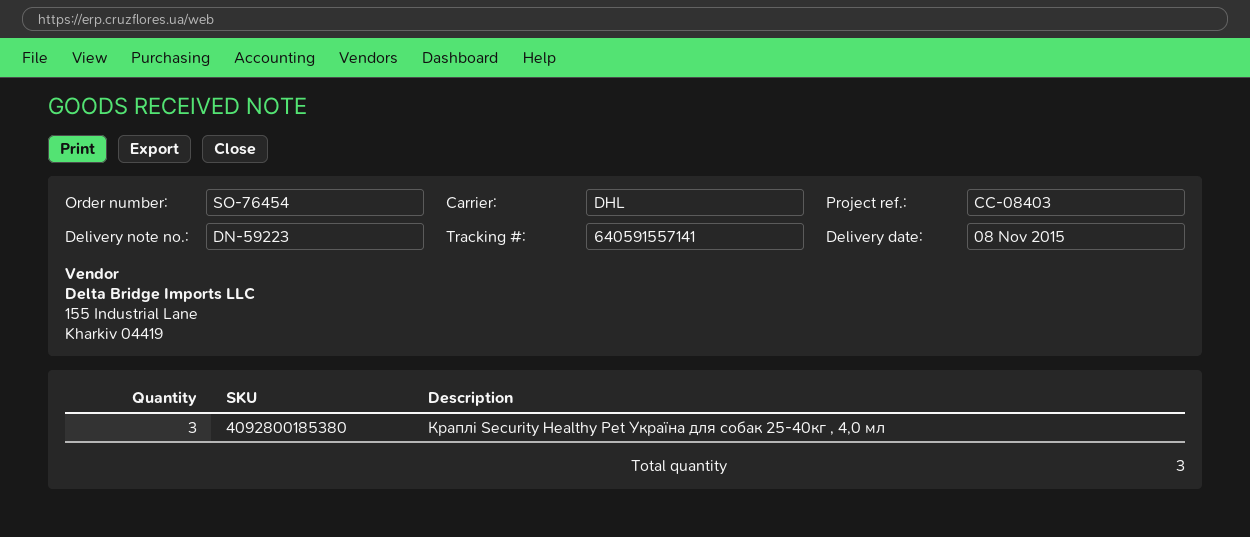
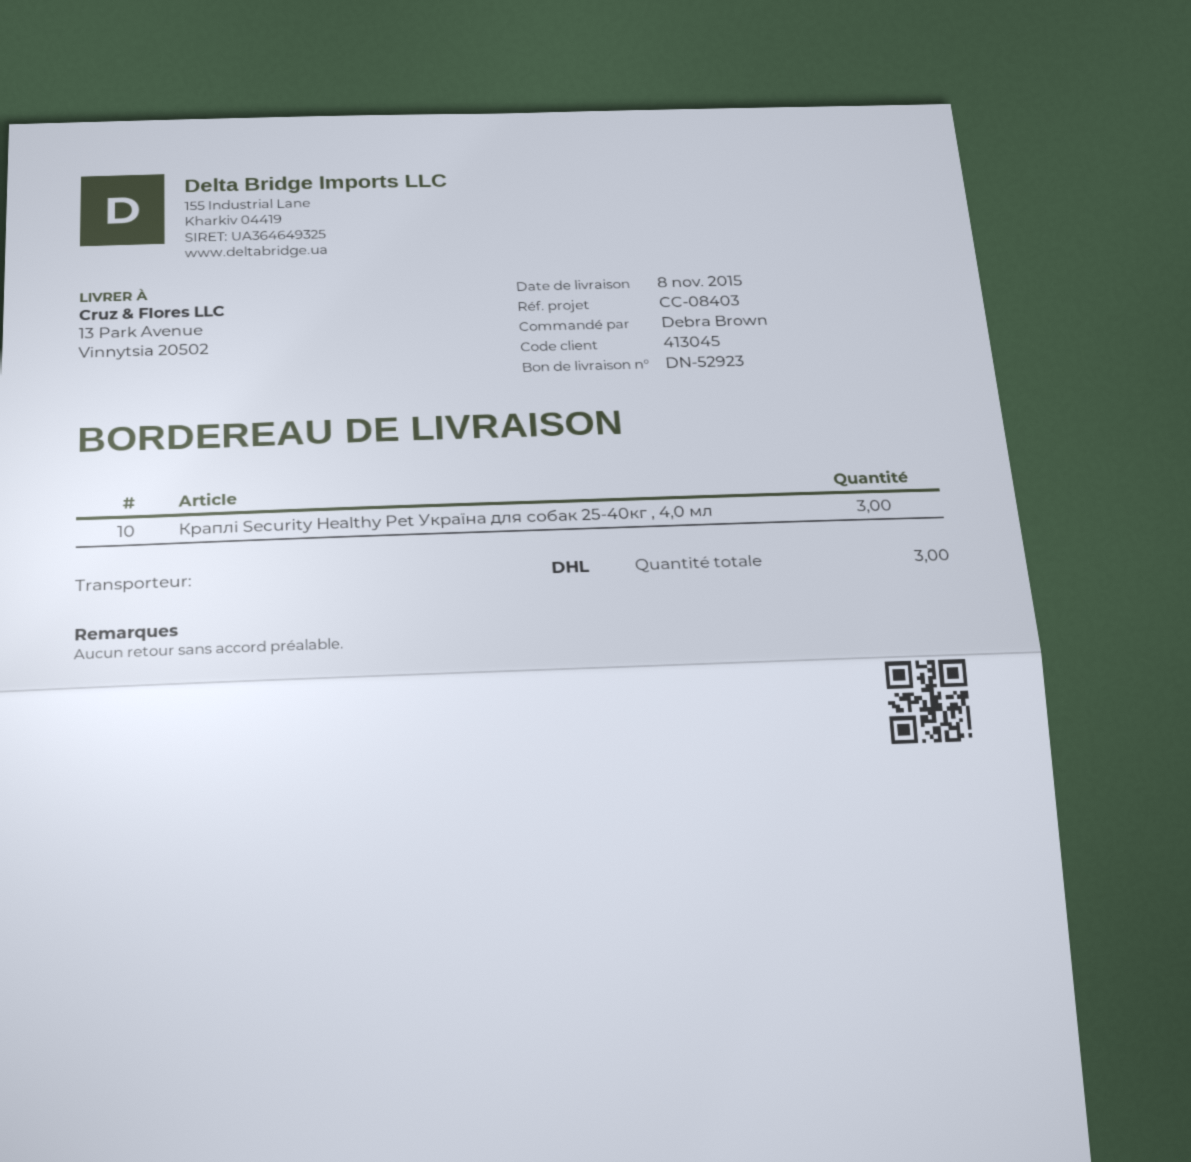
delivery note number: DN-59223 -> DN-52923

